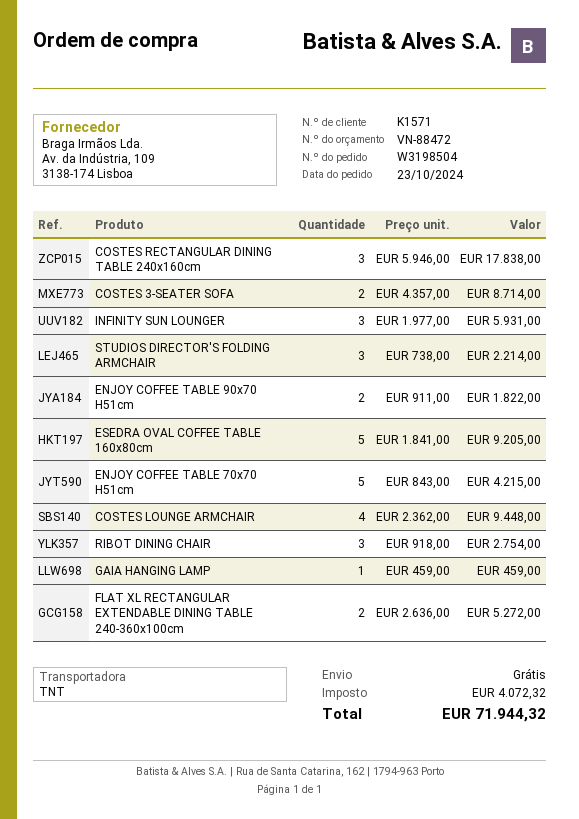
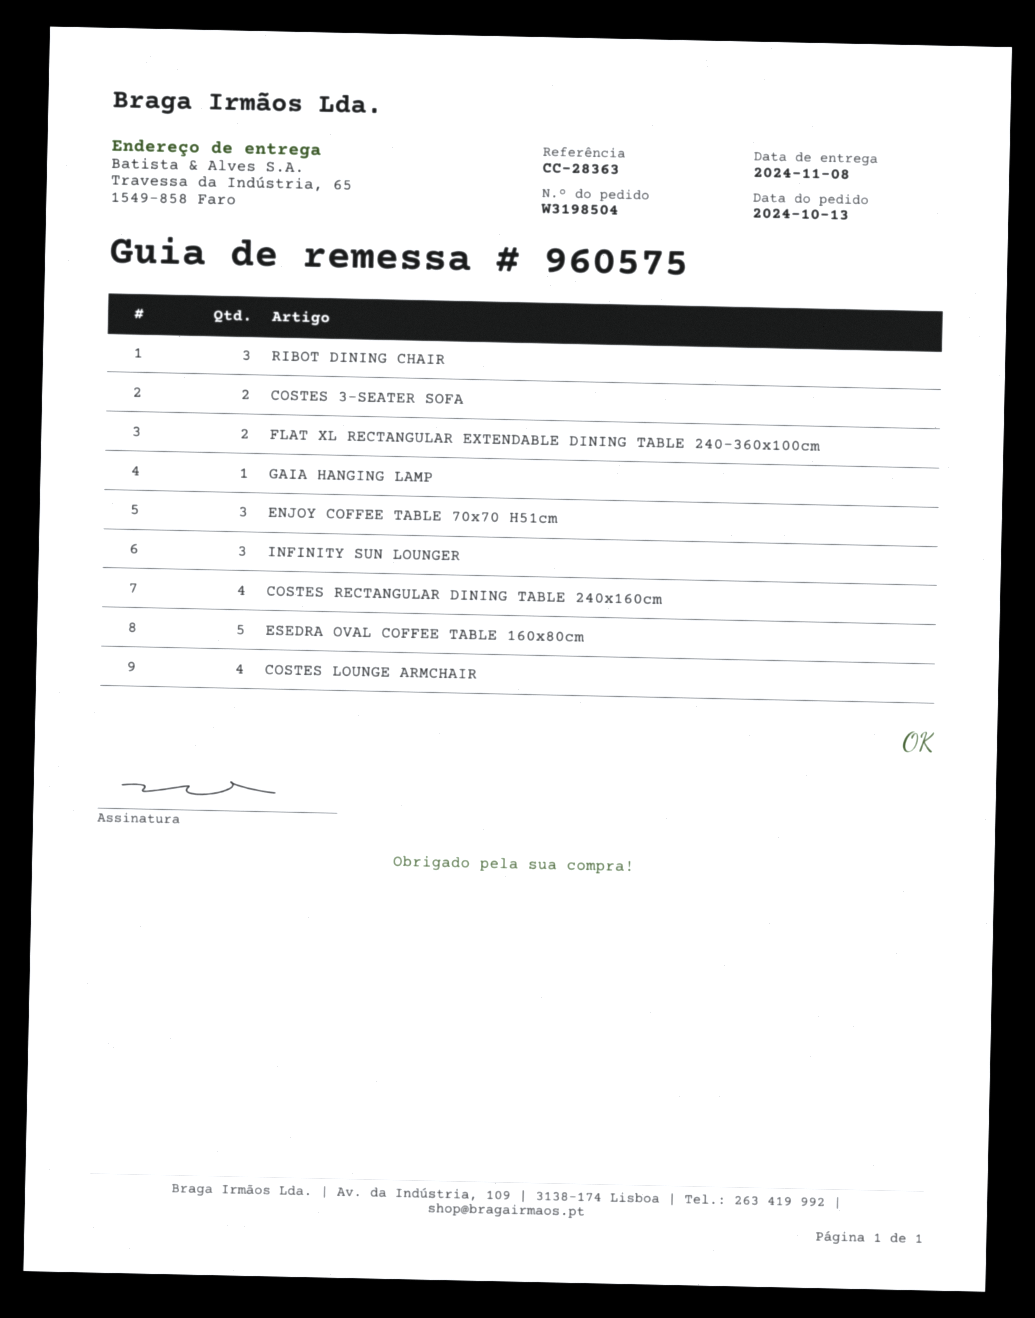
order date: 2024-10-23 -> 2024-10-13
COSTES RECTANGULAR DINING TABLE 240x160cm: 3 -> 4
STUDIOS DIRECTOR'S FOLDING ARMCHAIR: 3 -> none
ENJOY COFFEE TABLE 90x70 H51cm: 2 -> none
ENJOY COFFEE TABLE 70x70 H51cm: 5 -> 3

